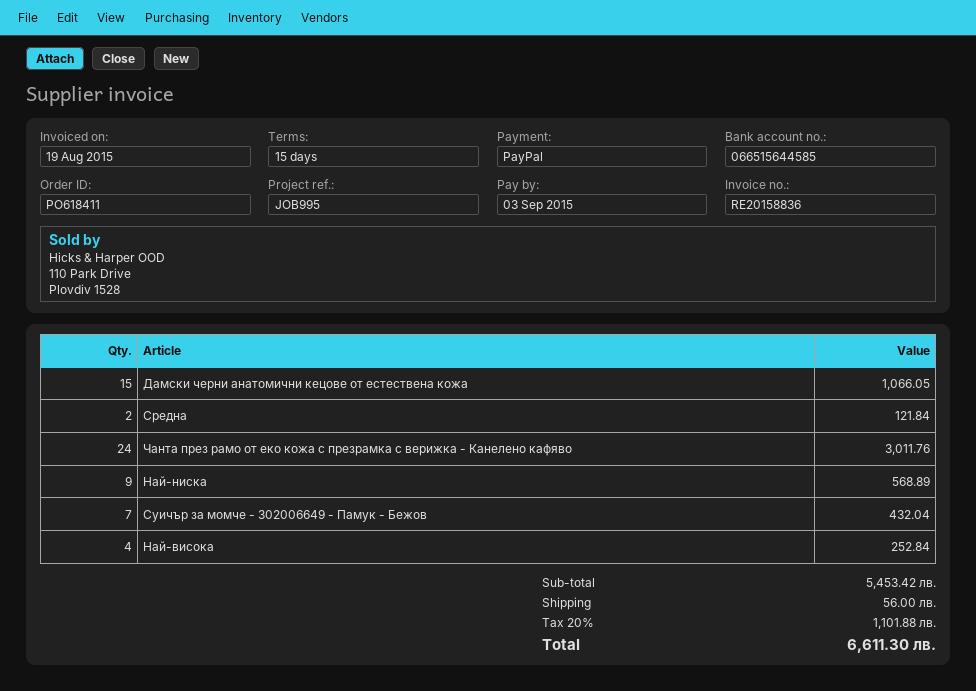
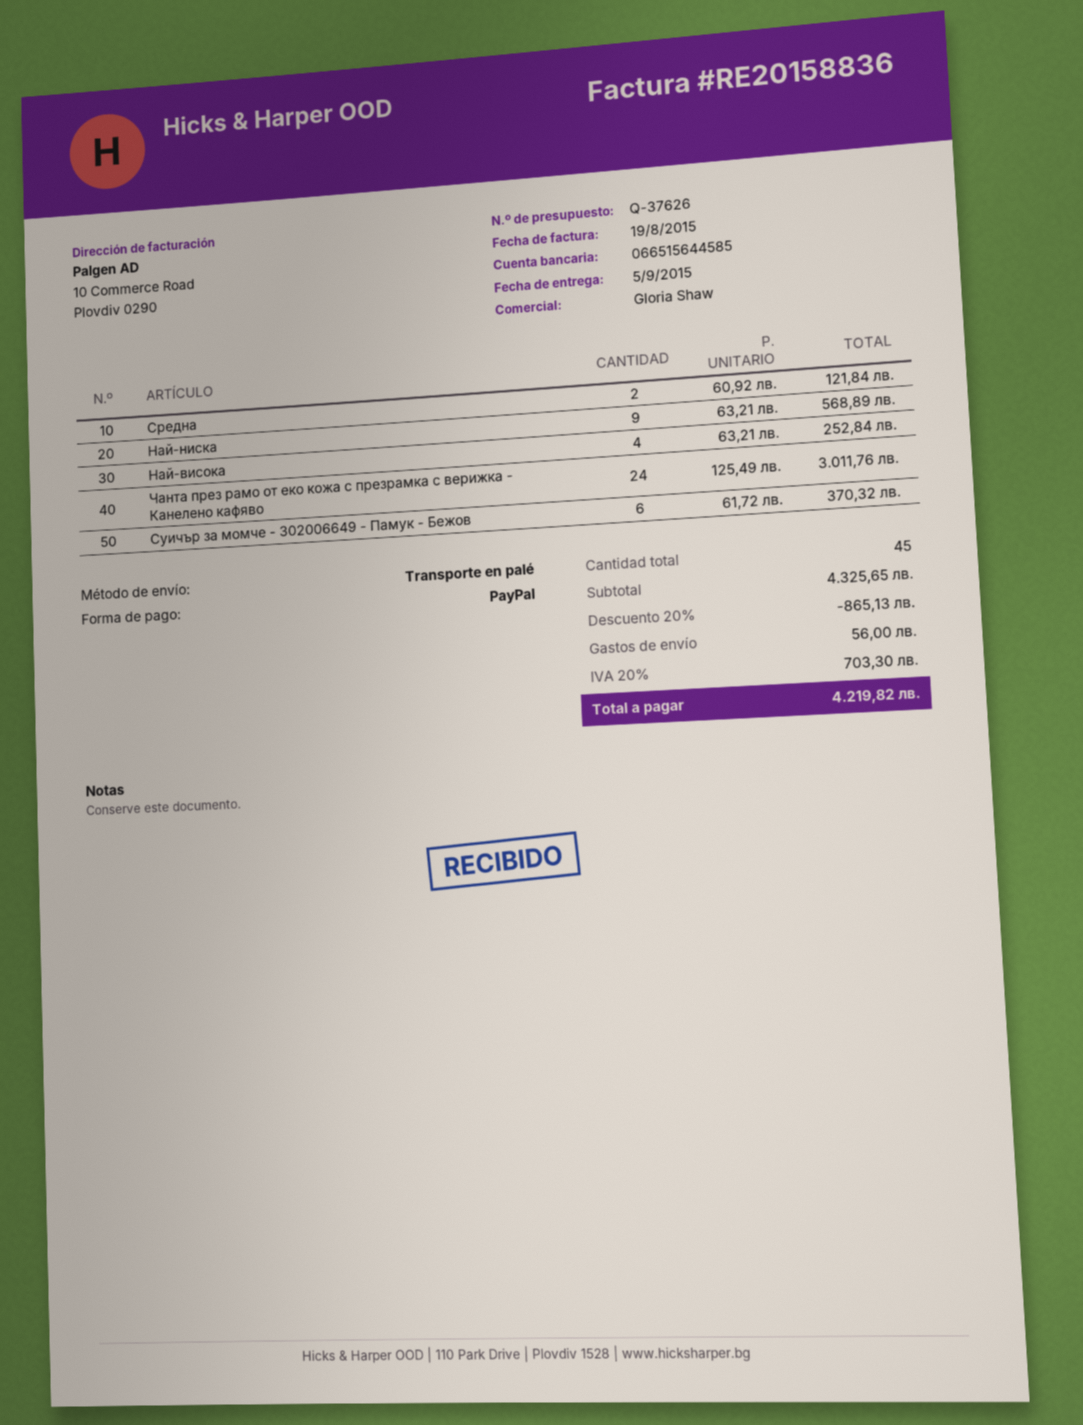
Дамски черни анатомични кецове от естествена кожа: 15 for 1066.05 -> none
Суичър за момче - 302006649 - Памук - Бежов: 7 for 432.04 -> 6 for 370.32
subtotal: 5453.42 -> 4325.65
discount: none -> 20% = 865.13
tax: 20% = 1101.88 -> 20% = 703.30
total: 6611.30 -> 4219.82

